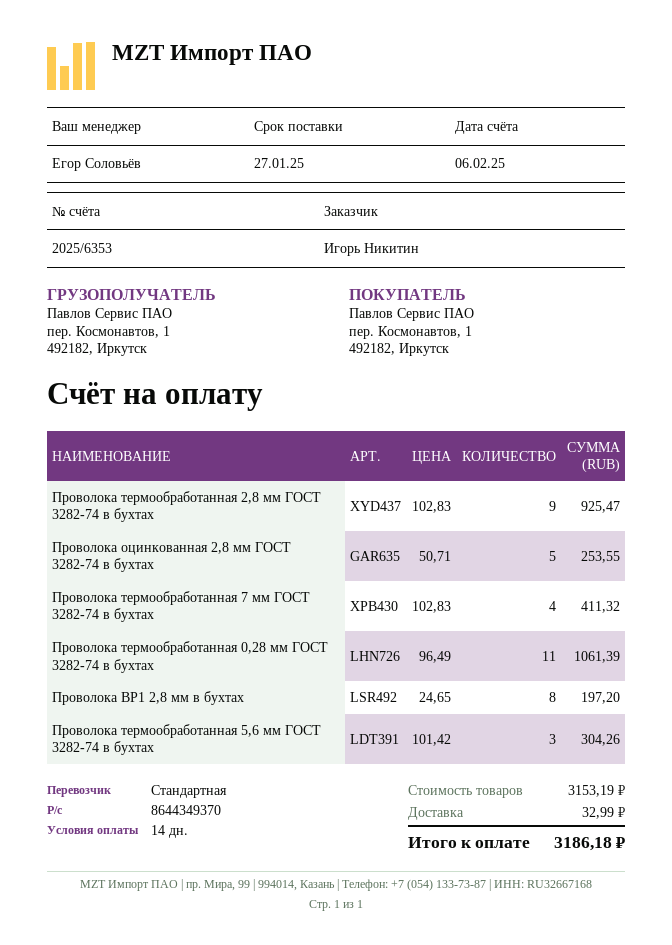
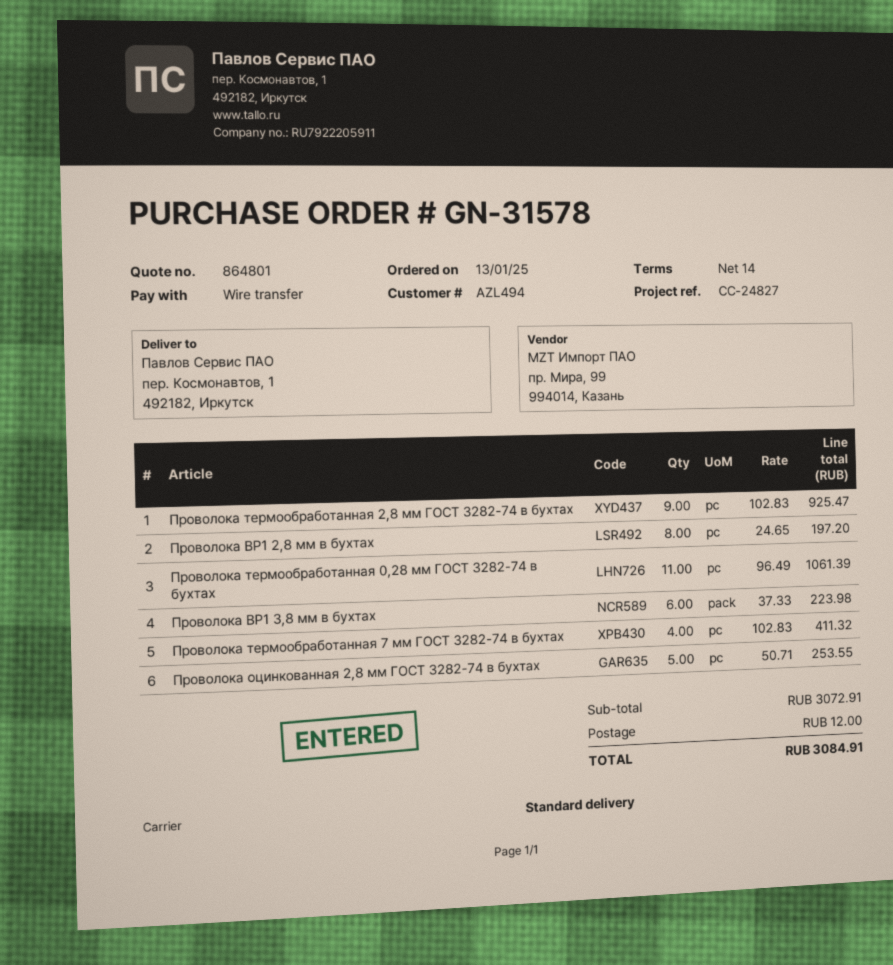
Проволока термообработанная 5,6 мм ГОСТ 3282-74 в бухтах: 3 x 101.42 = 304.26 -> none
Проволока ВР1 3,8 мм в бухтах: none -> 6 x 37.33 = 223.98
subtotal: 3153.19 -> 3072.91
shipping: 32.99 -> 12.00
total: 3186.18 -> 3084.91

